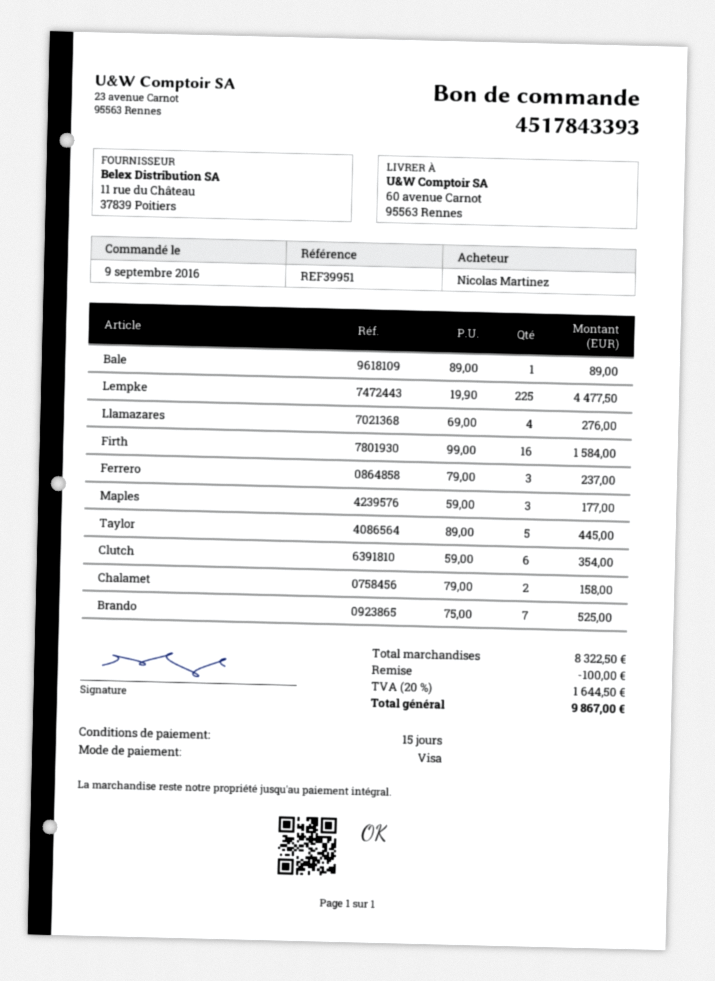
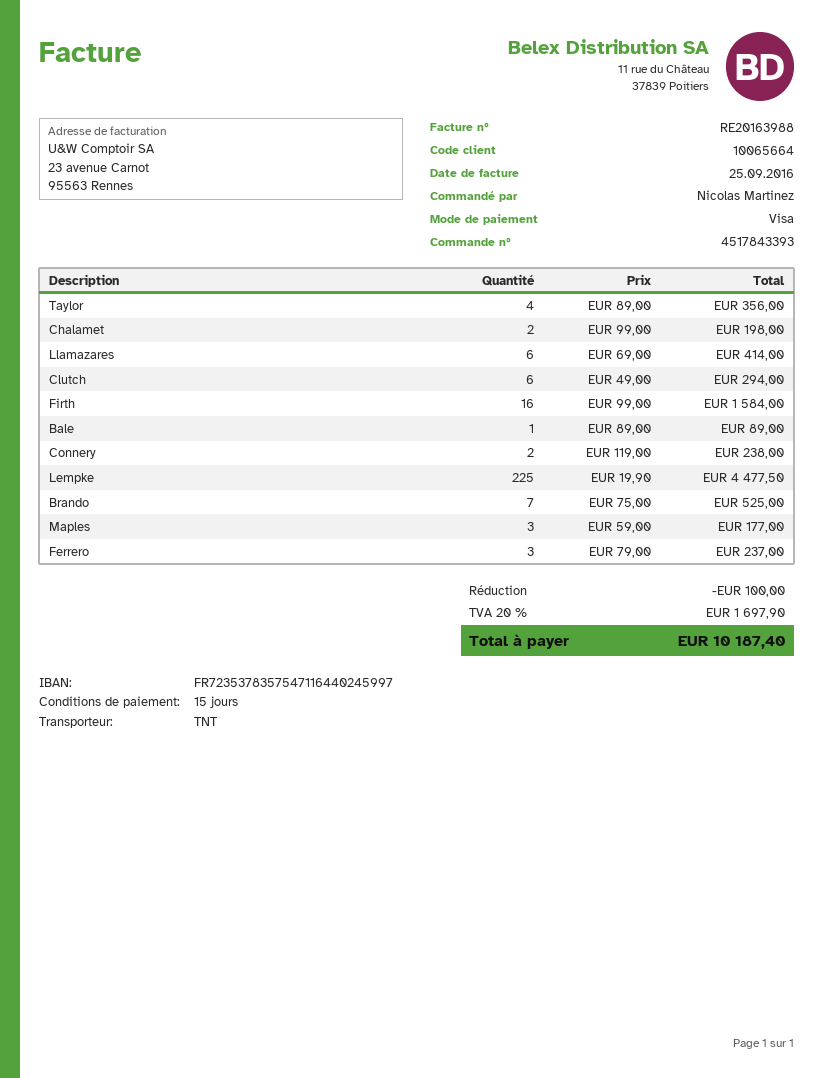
Llamazares: 4 x 69.00 = 276.00 -> 6 x 69.00 = 414.00
Taylor: 5 x 89.00 = 445.00 -> 4 x 89.00 = 356.00
Clutch: 6 x 59.00 = 354.00 -> 6 x 49.00 = 294.00
Chalamet: 2 x 79.00 = 158.00 -> 2 x 99.00 = 198.00
Connery: none -> 2 x 119.00 = 238.00
tax: 20% = 1644.50 -> 20% = 1697.90
total: 9867.00 -> 10187.40

